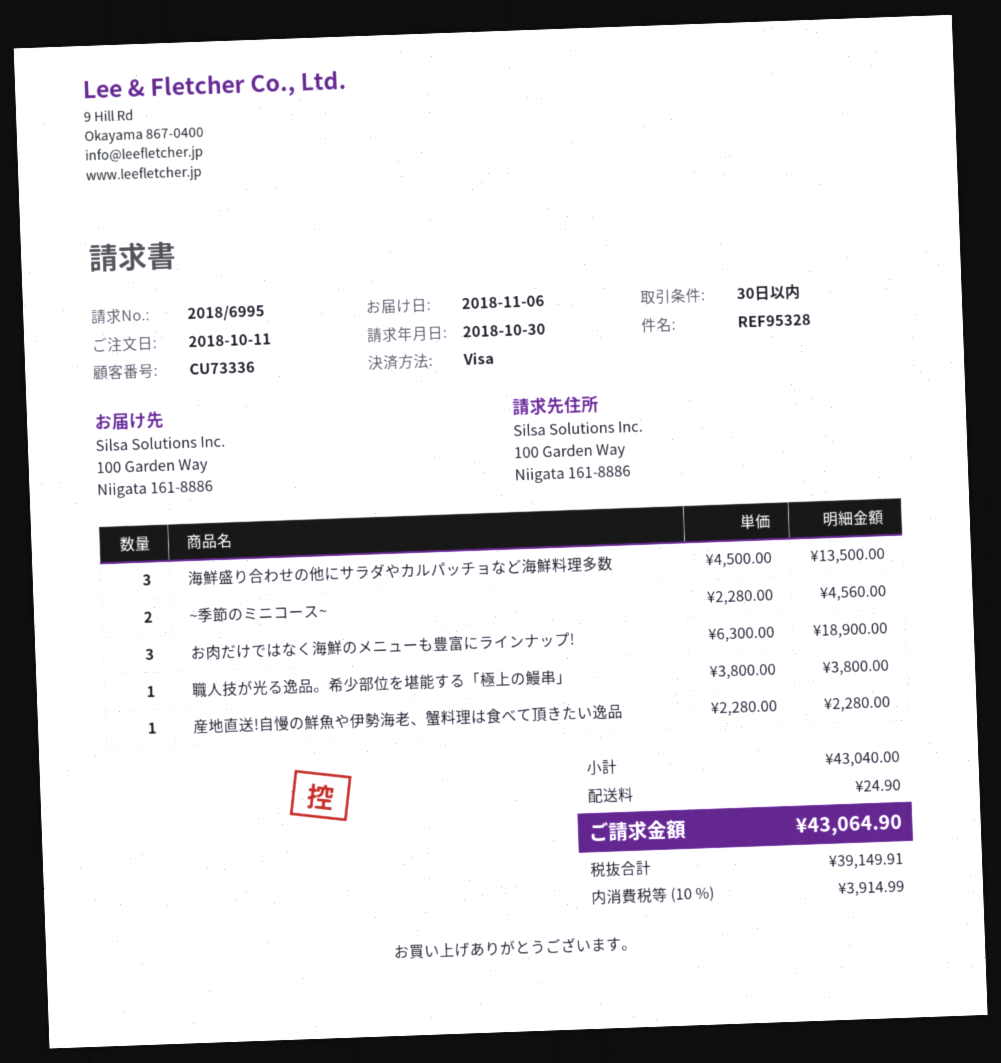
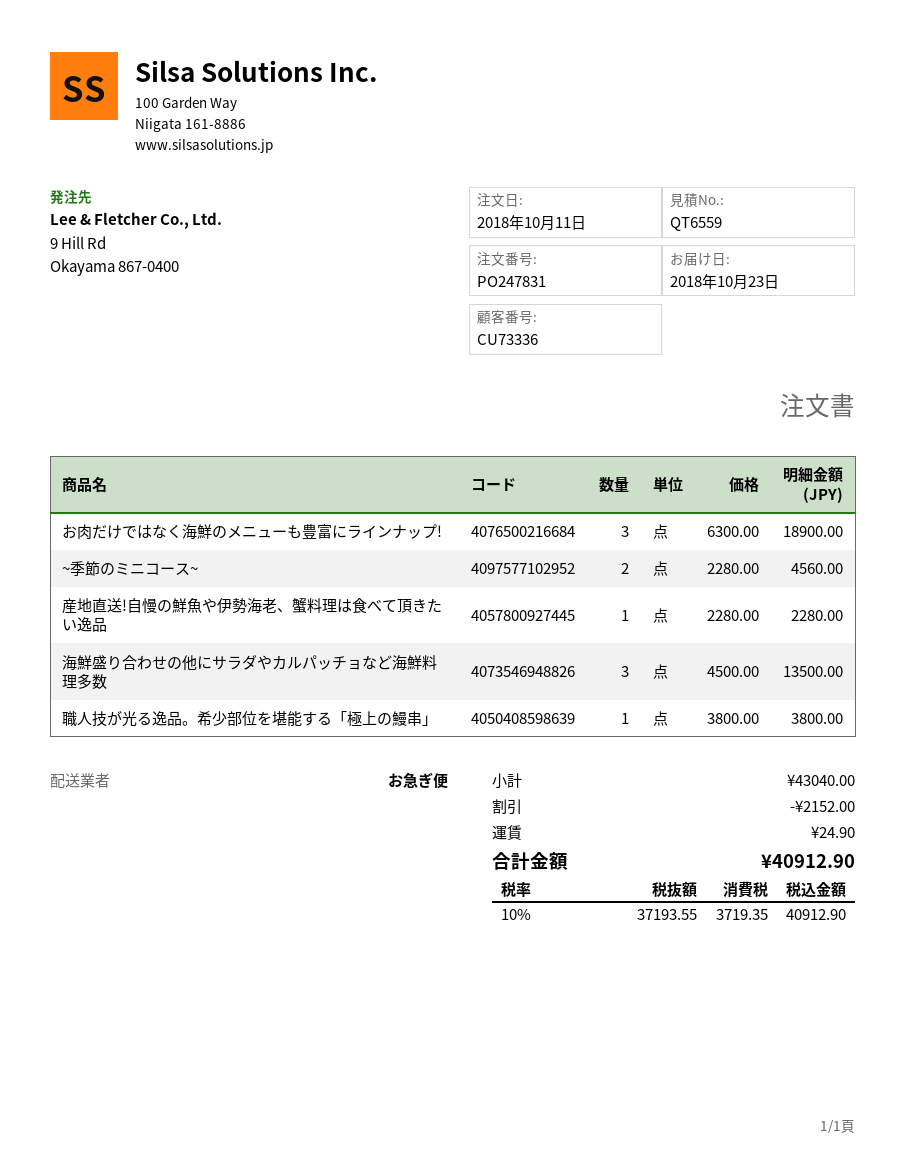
delivery date: 2018-11-06 -> 2018-10-23
discount: none -> 2152.00
net: 39149.91 -> 37193.55
tax: 10% = 3914.99 -> 10% = 3719.35
total: 43064.90 -> 40912.90

